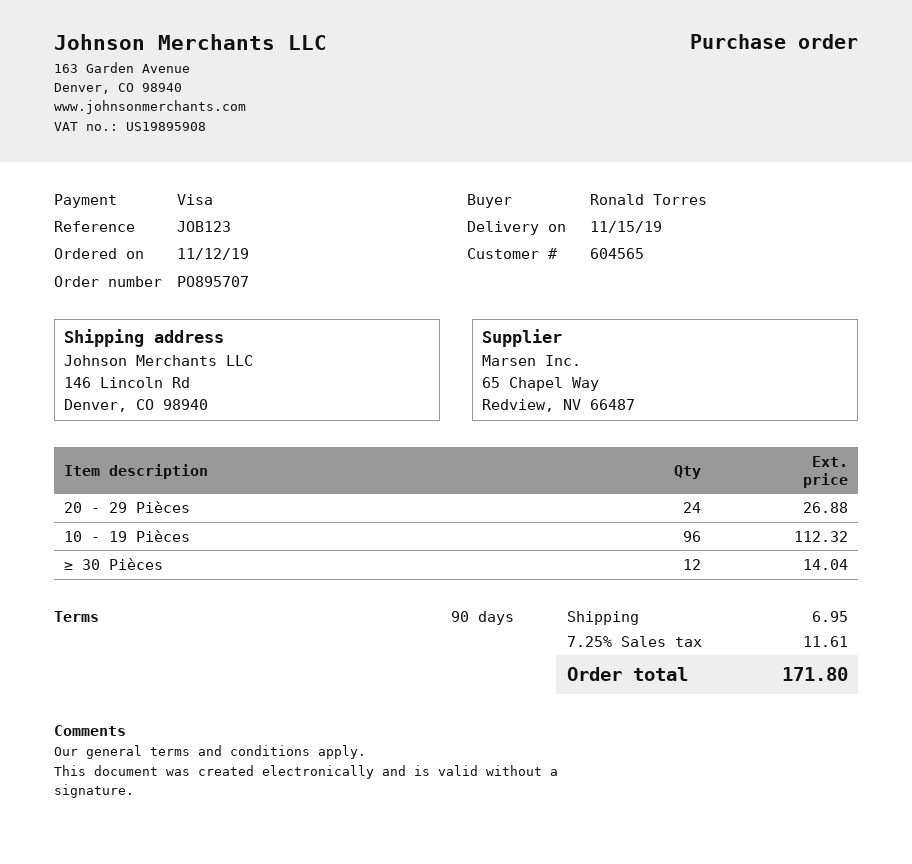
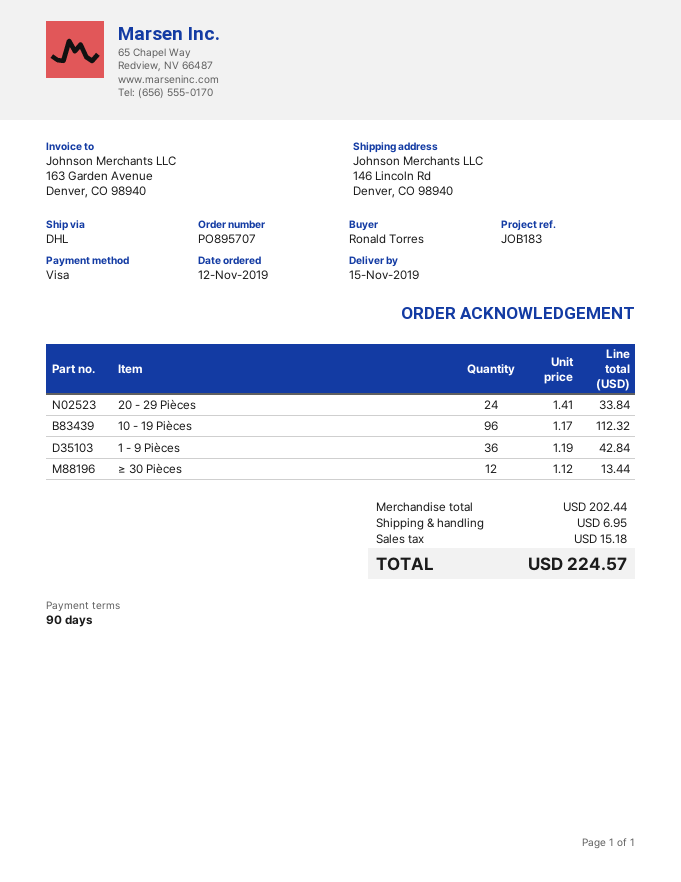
reference: JOB123 -> JOB183
20 - 29 Pièces: 24 for 26.88 -> 24 for 33.84
≥ 30 Pièces: 12 for 14.04 -> 12 for 13.44
1 - 9 Pièces: none -> 36 for 42.84
tax: 11.61 -> 15.18
total: 171.80 -> 224.57

